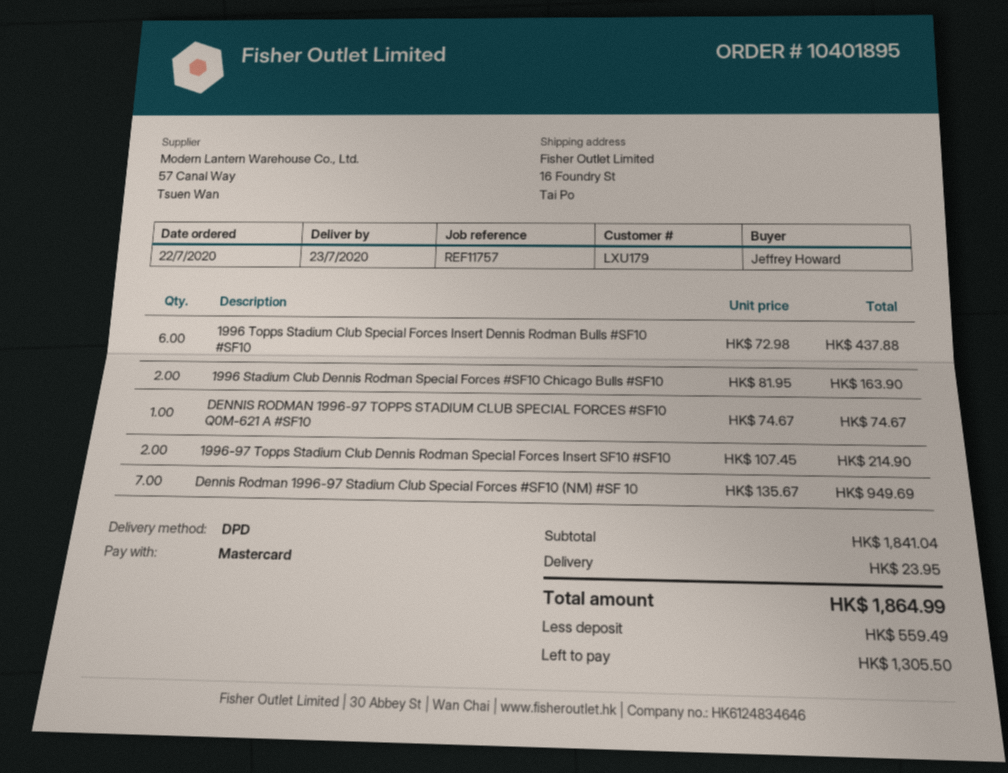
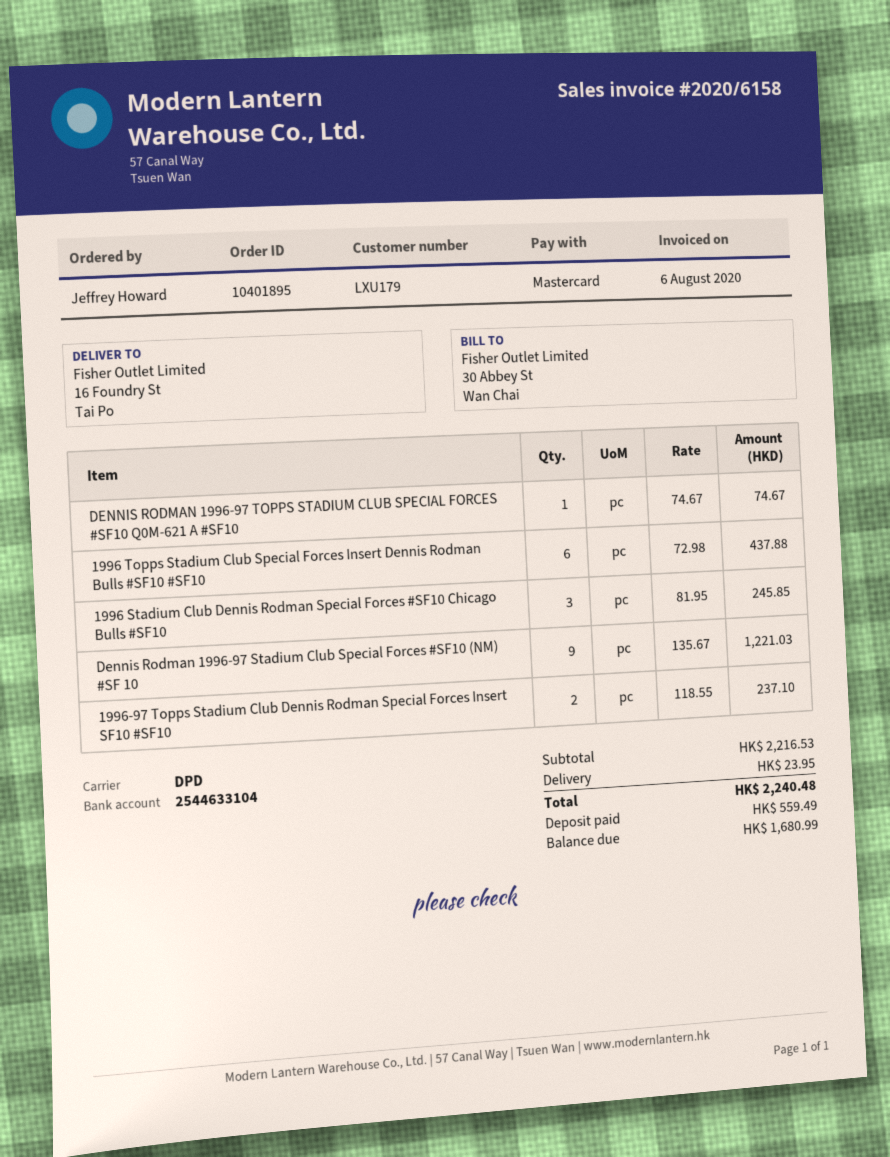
1996 Stadium Club Dennis Rodman Special Forces #SF10 Chicago Bulls #SF10: 2 x 81.95 = 163.90 -> 3 x 81.95 = 245.85
1996-97 Topps Stadium Club Dennis Rodman Special Forces Insert SF10 #SF10: 2 x 107.45 = 214.90 -> 2 x 118.55 = 237.10
Dennis Rodman 1996-97 Stadium Club Special Forces #SF10 (NM) #SF 10: 7 x 135.67 = 949.69 -> 9 x 135.67 = 1221.03
subtotal: 1841.04 -> 2216.53
total: 1864.99 -> 2240.48
balance: 1305.50 -> 1680.99

